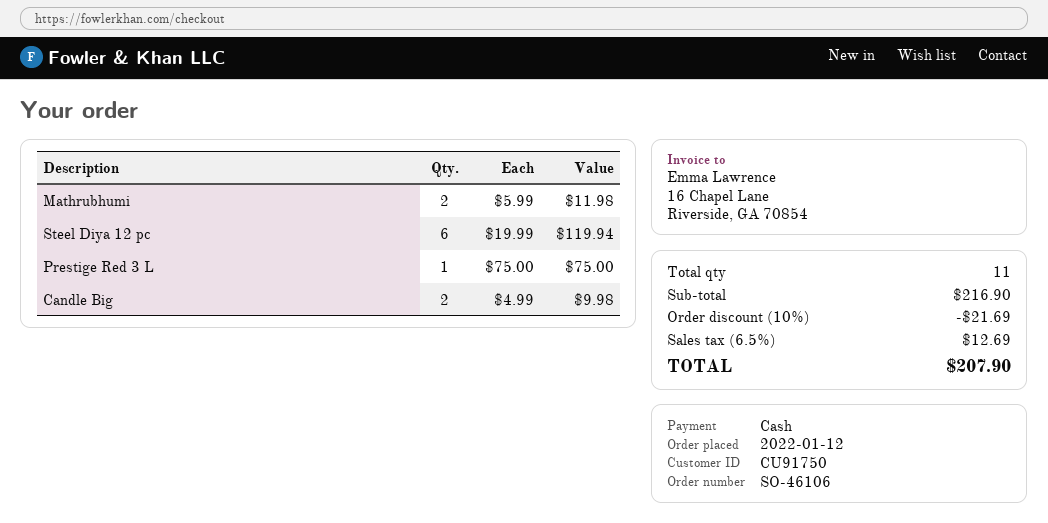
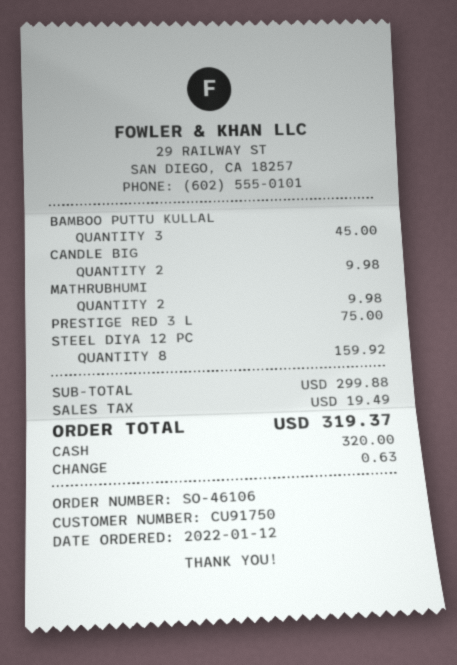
Mathrubhumi: 2 for 11.98 -> 2 for 9.98
Steel Diya 12 pc: 6 for 119.94 -> 8 for 159.92
BAMBOO PUTTU KULLAL: none -> 3 for 45.00
subtotal: 216.90 -> 299.88
discount: 10% = 21.69 -> none
tax: 12.69 -> 19.49
total: 207.90 -> 319.37

